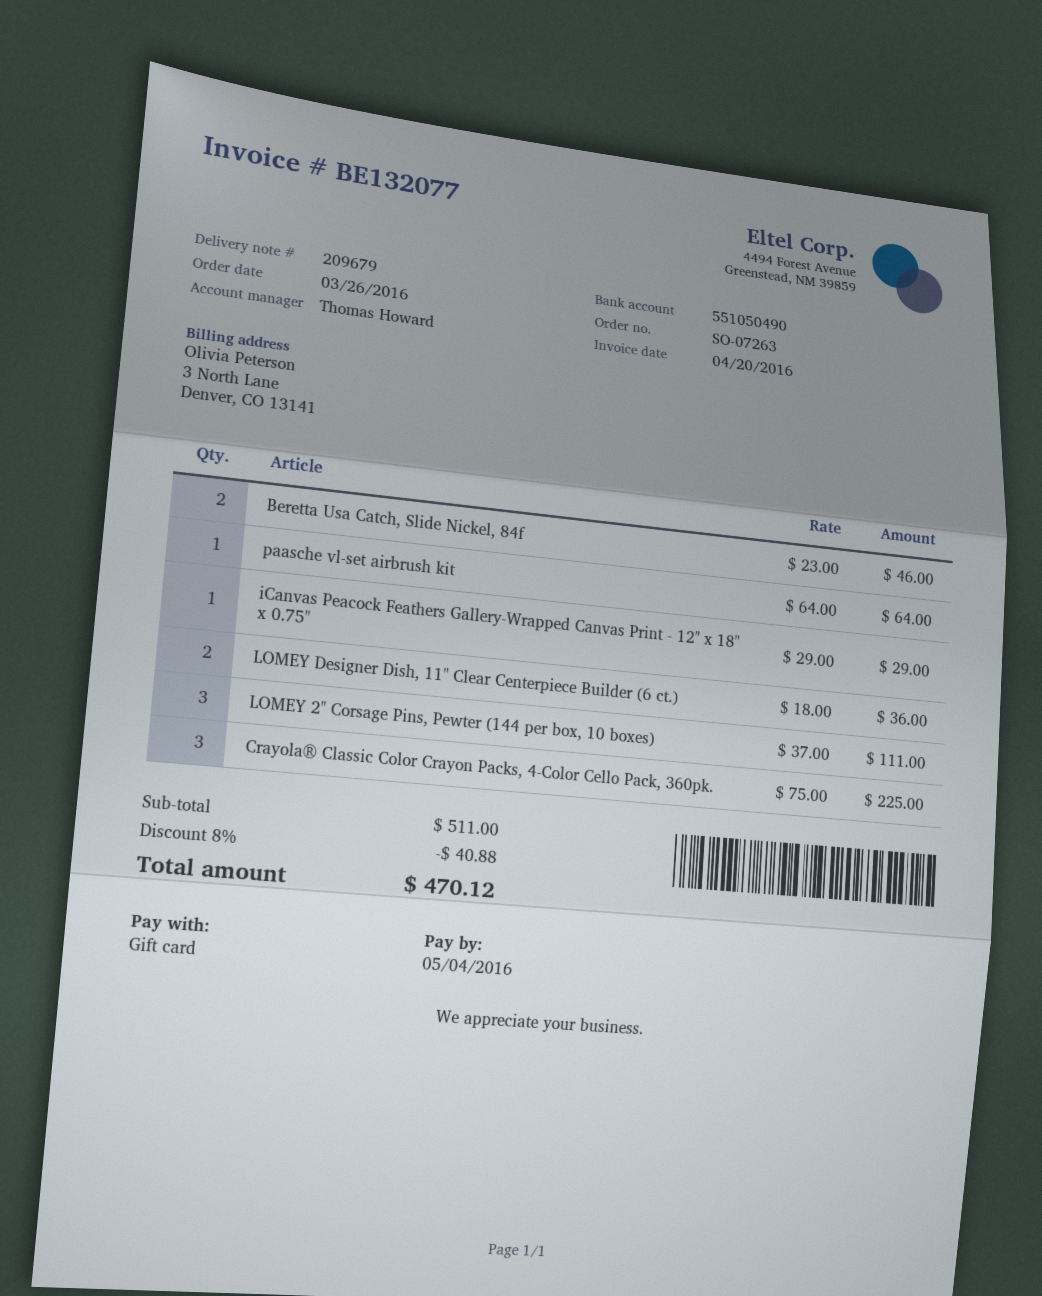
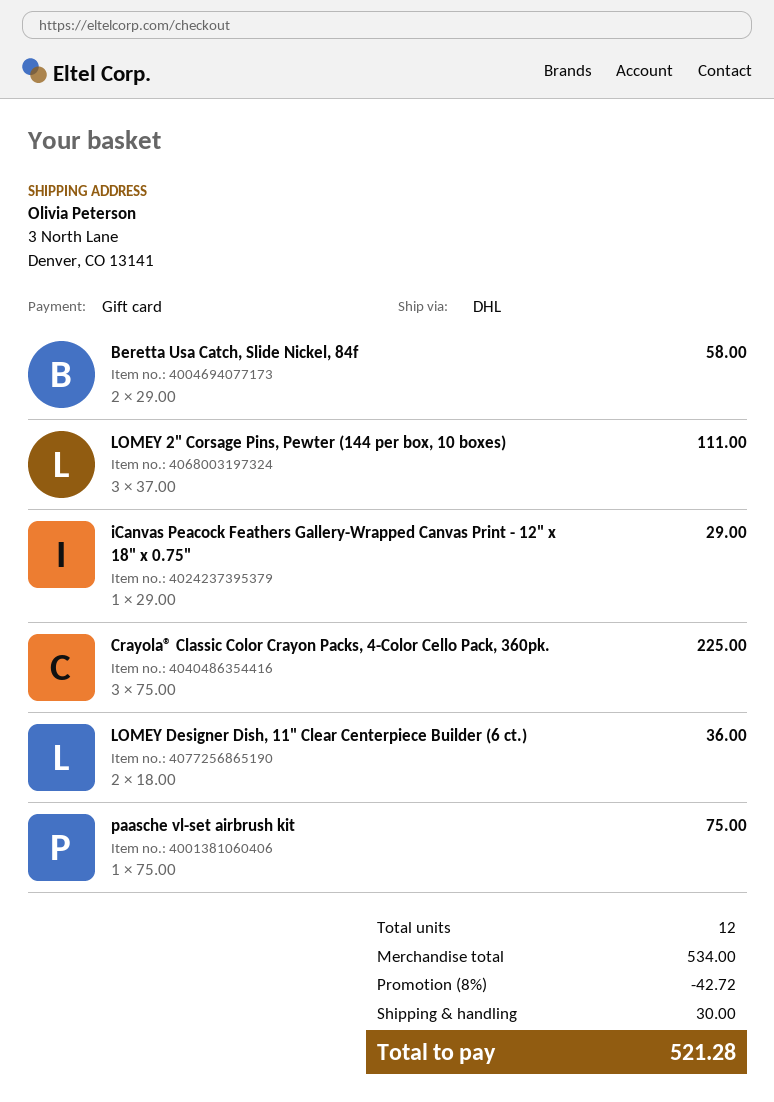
Beretta Usa Catch, Slide Nickel, 84f: 2 x 23.00 = 46.00 -> 2 x 29.00 = 58.00
paasche vl-set airbrush kit: 1 x 64.00 = 64.00 -> 1 x 75.00 = 75.00
subtotal: 511.00 -> 534.00
discount: 8% = 40.88 -> 8% = 42.72
shipping: none -> 30.00
total: 470.12 -> 521.28

